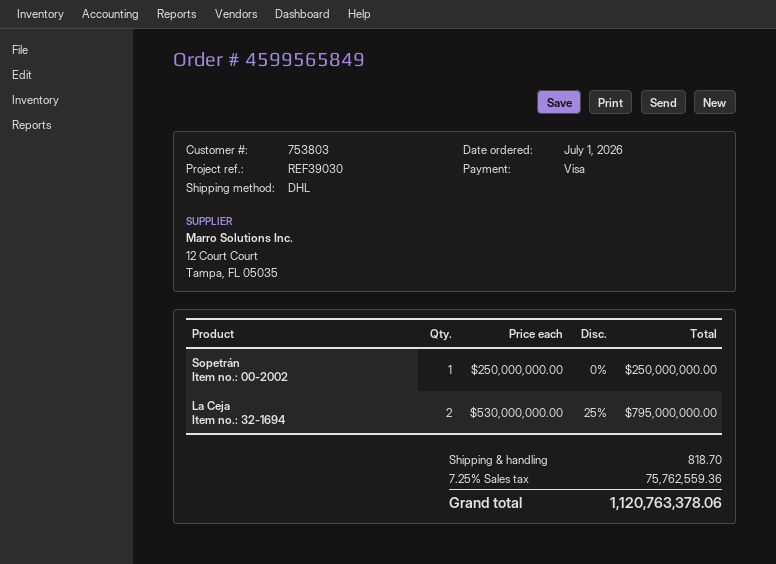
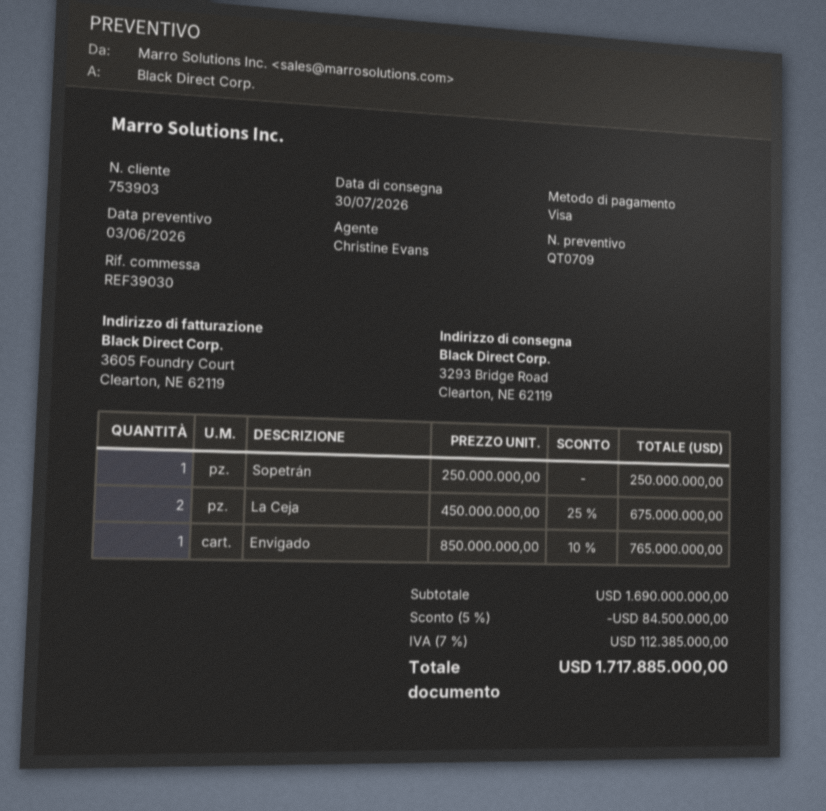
customer number: 753803 -> 753903
La Ceja: 2 x 530000000.00 - 25% = 795000000.00 -> 2 x 450000000.00 - 25% = 675000000.00
Envigado: none -> 1 x 850000000.00 - 10% = 765000000.00
discount: none -> 5% = 84500000.00
shipping: 818.70 -> none
tax: 7.25% = 75762559.36 -> 7% = 112385000.00
total: 1120763378.06 -> 1717885000.00

